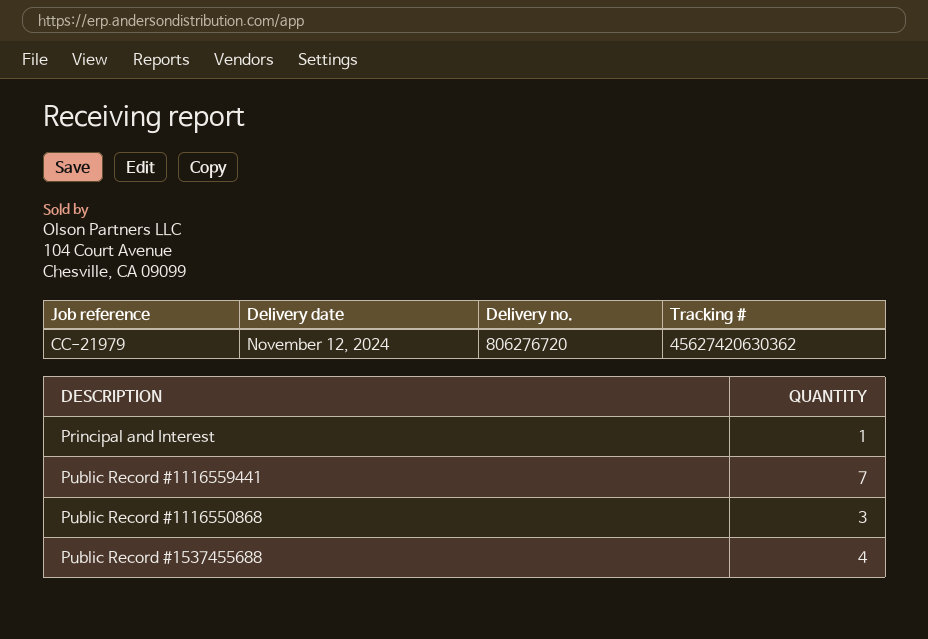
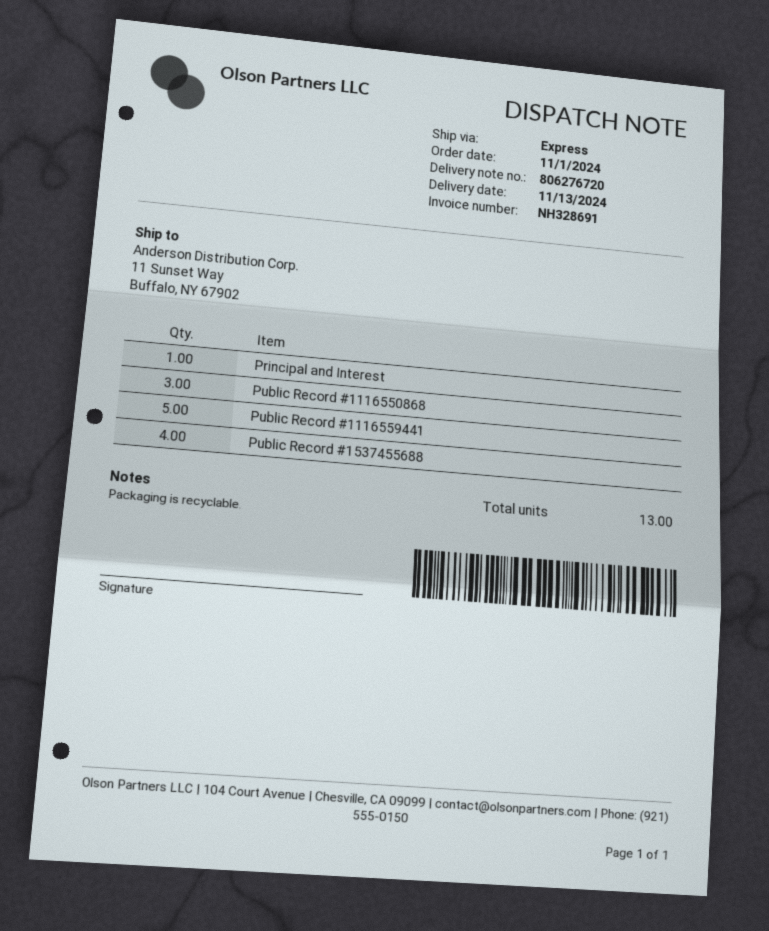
delivery date: 2024-11-12 -> 2024-11-13
Public Record #1116559441: 7 -> 5

